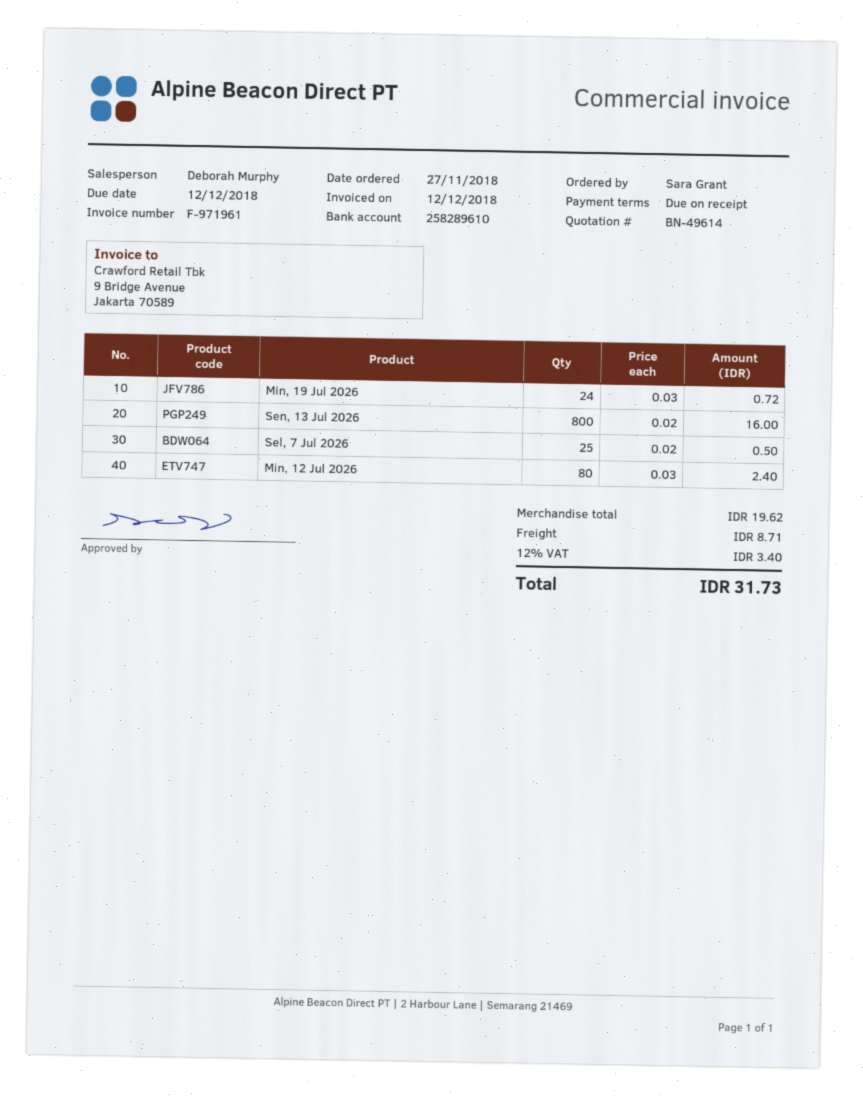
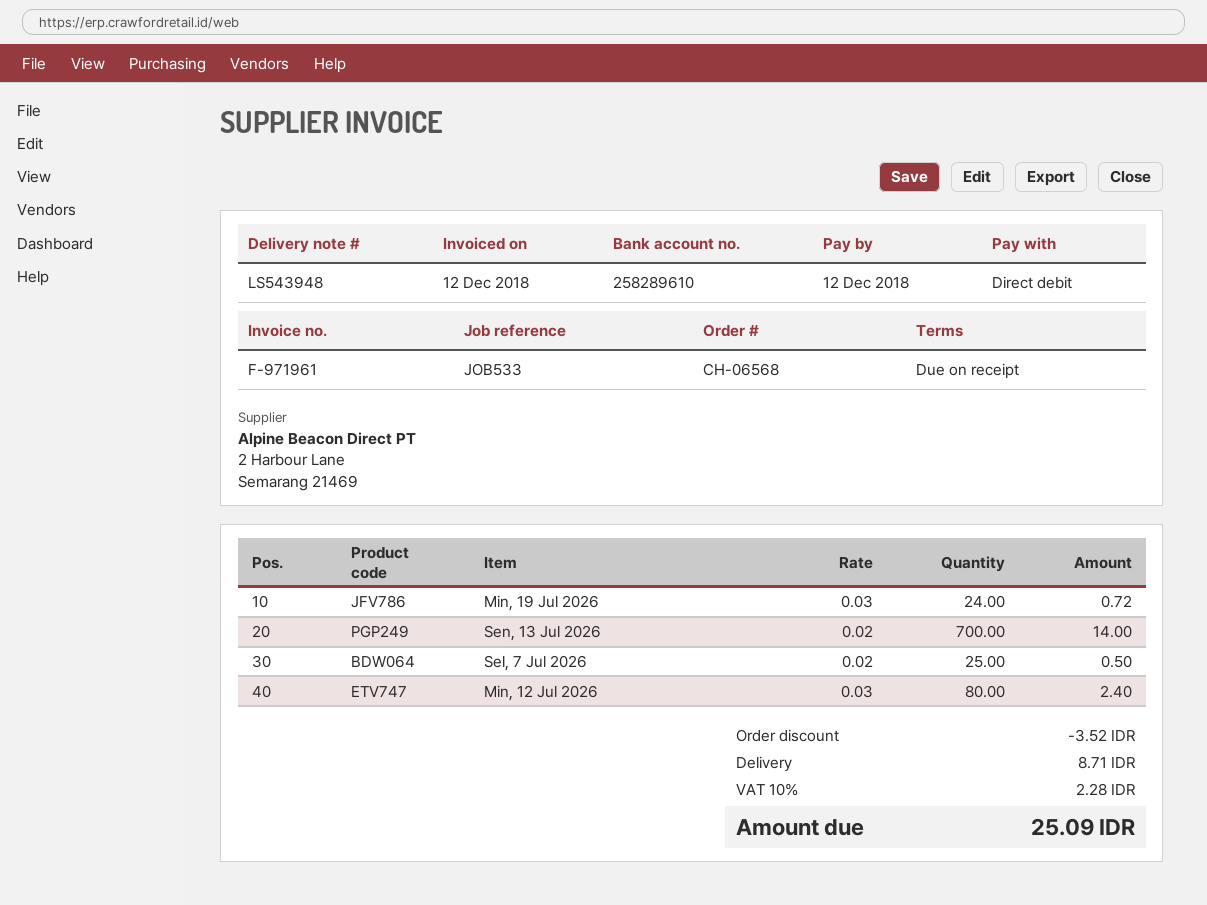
Sen, 13 Jul 2026: 800 x 0.02 = 16.00 -> 700 x 0.02 = 14.00
discount: none -> 3.52
tax: 12% = 3.40 -> 10% = 2.28
total: 31.73 -> 25.09

